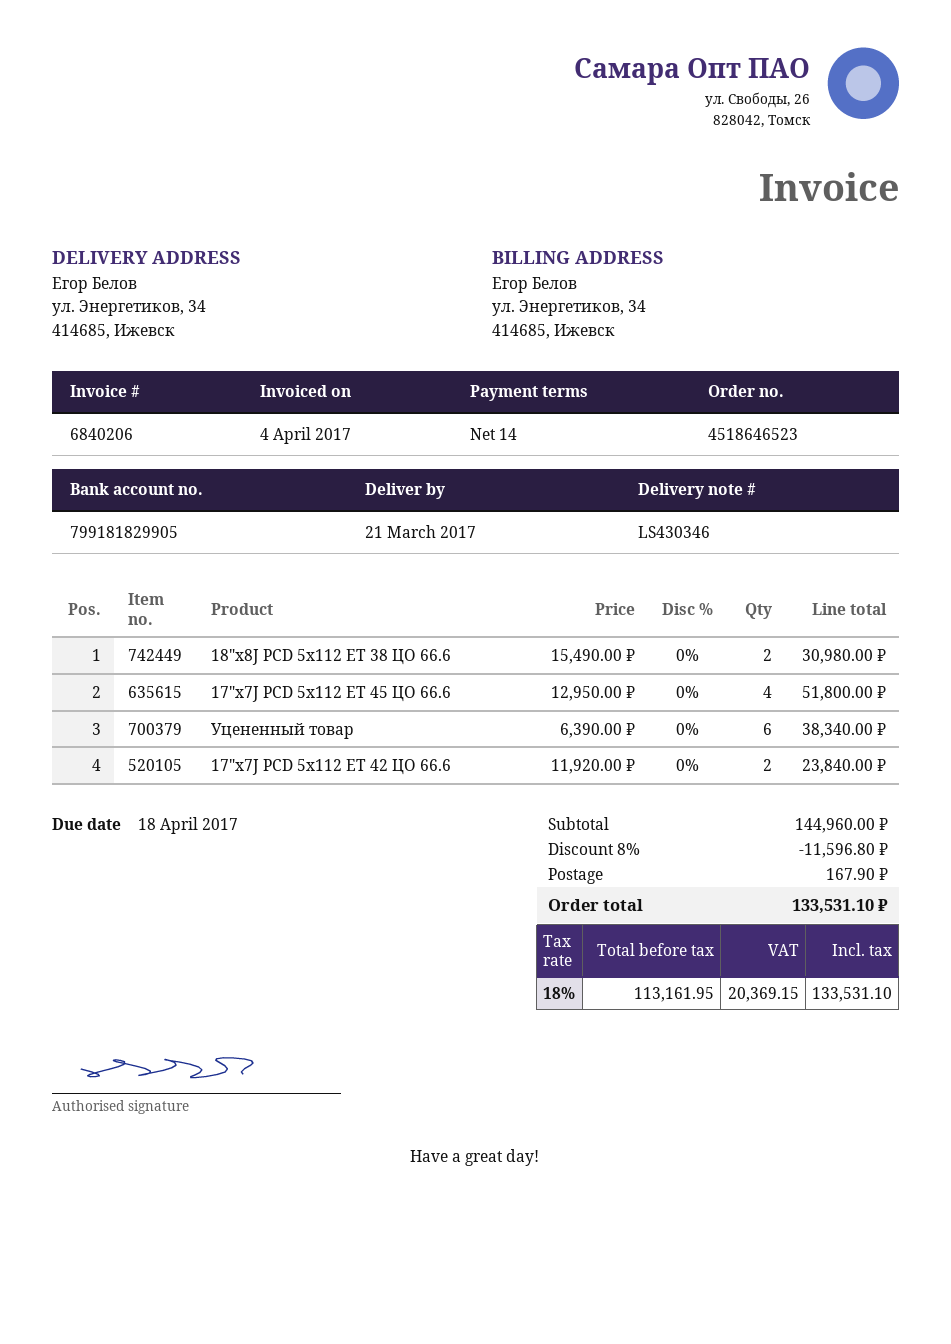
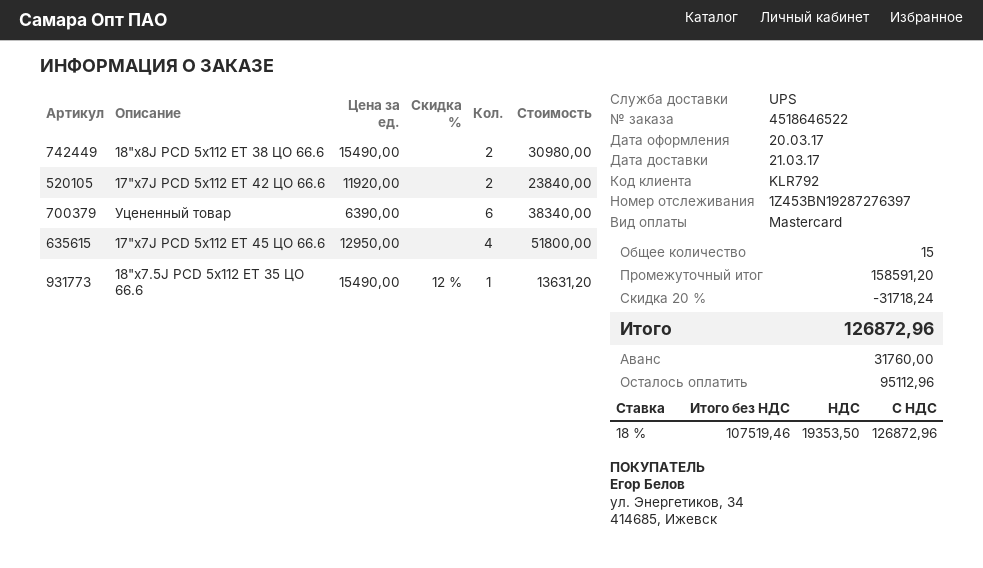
order number: 4518646523 -> 4518646522
18"x7.5J PCD 5x112 ЕТ 35 ЦО 66.6: none -> 1 x 15490.00 - 12% = 13631.20
subtotal: 144960.00 -> 158591.20
discount: 8% = 11596.80 -> 20% = 31718.24
shipping: 167.90 -> none
net: 113161.95 -> 107519.46
tax: 18% = 20369.15 -> 18% = 19353.50
total: 133531.10 -> 126872.96

